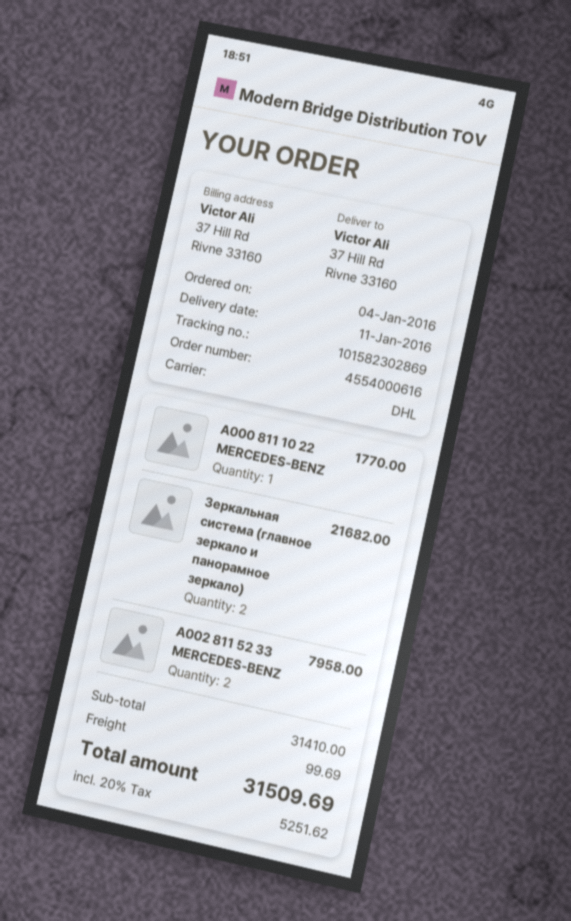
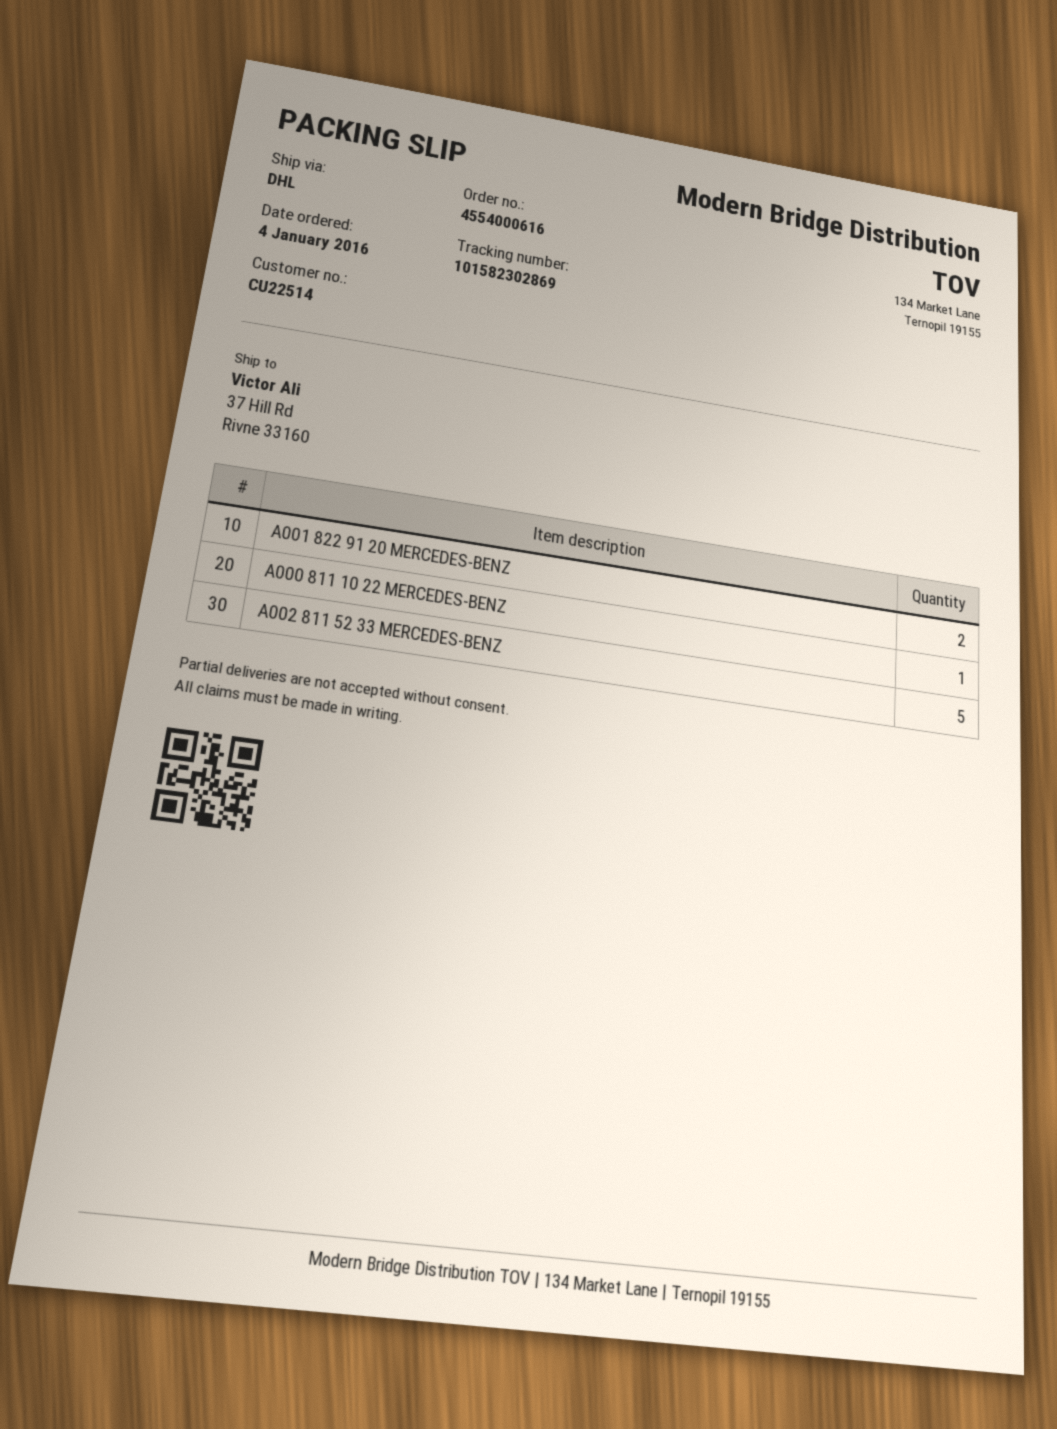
Зеркальная система (главное зеркало и панорамное зеркало): 2 -> none
A002 811 52 33 MERCEDES-BENZ: 2 -> 5
A001 822 91 20 MERCEDES-BENZ: none -> 2

